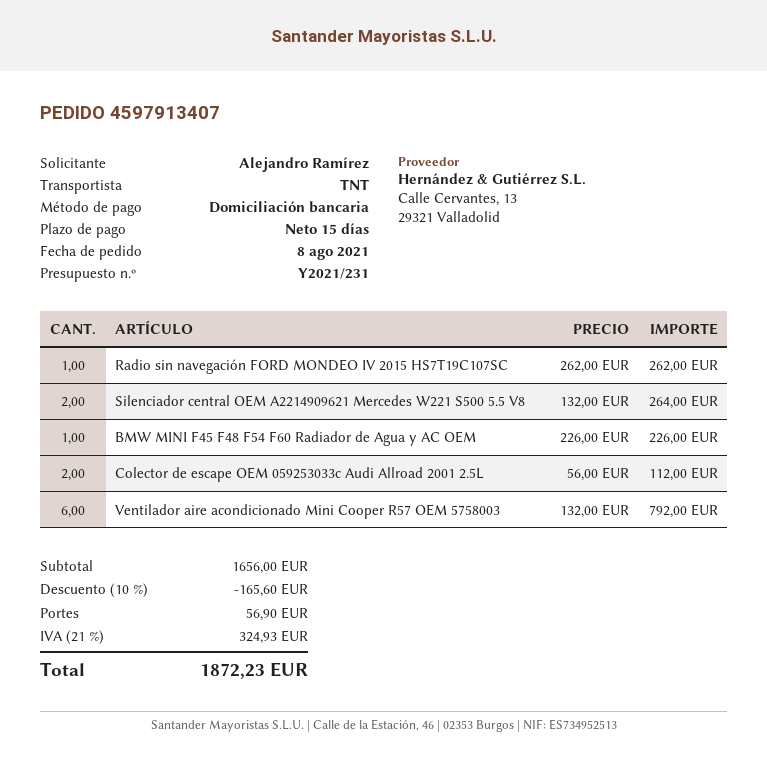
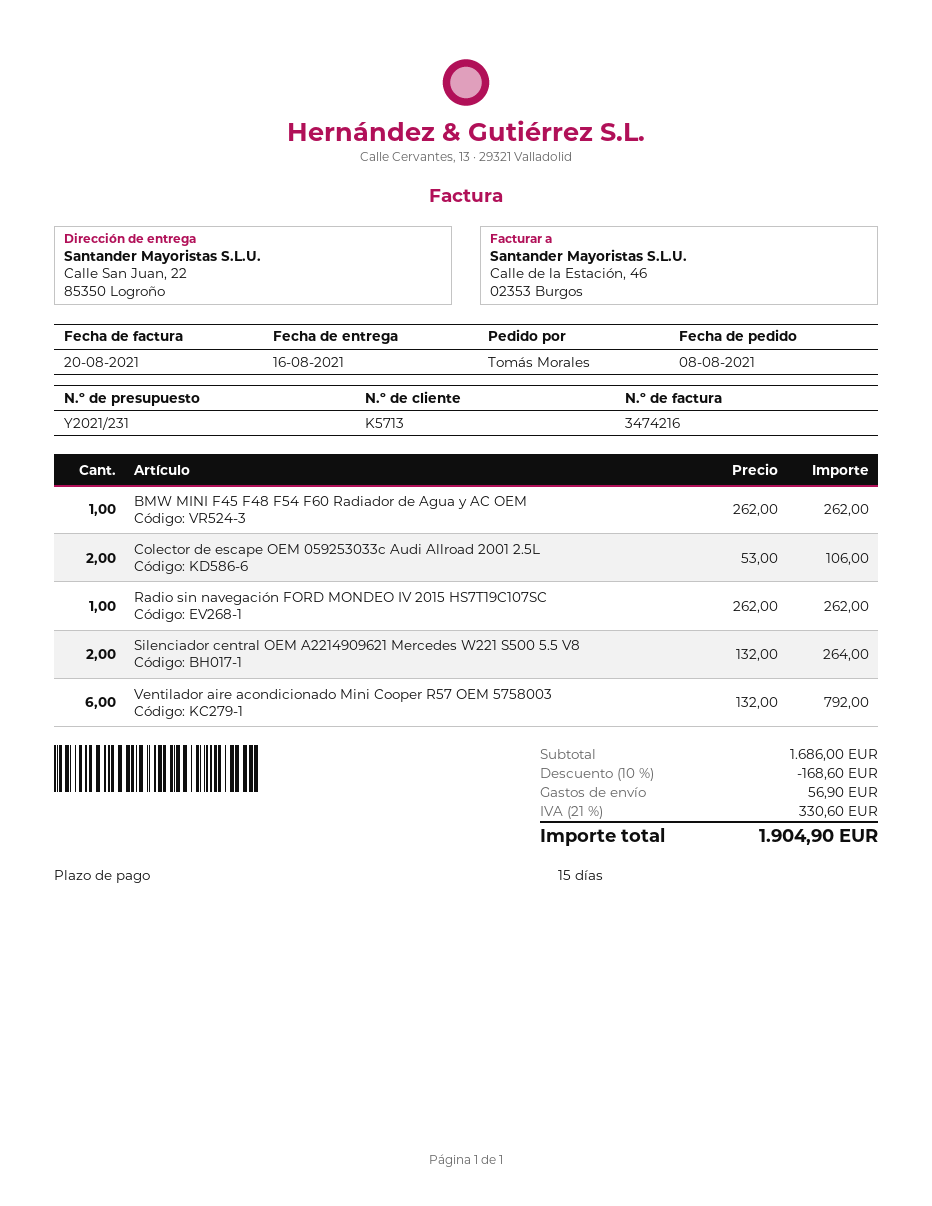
ordered by: Alejandro Ramírez -> Tomás Morales
BMW MINI F45 F48 F54 F60 Radiador de Agua y AC OEM: 1 x 226.00 = 226.00 -> 1 x 262.00 = 262.00
Colector de escape OEM 059253033c Audi Allroad 2001 2.5L: 2 x 56.00 = 112.00 -> 2 x 53.00 = 106.00
subtotal: 1656.00 -> 1686.00
discount: 10% = 165.60 -> 10% = 168.60
tax: 21% = 324.93 -> 21% = 330.60
total: 1872.23 -> 1904.90

